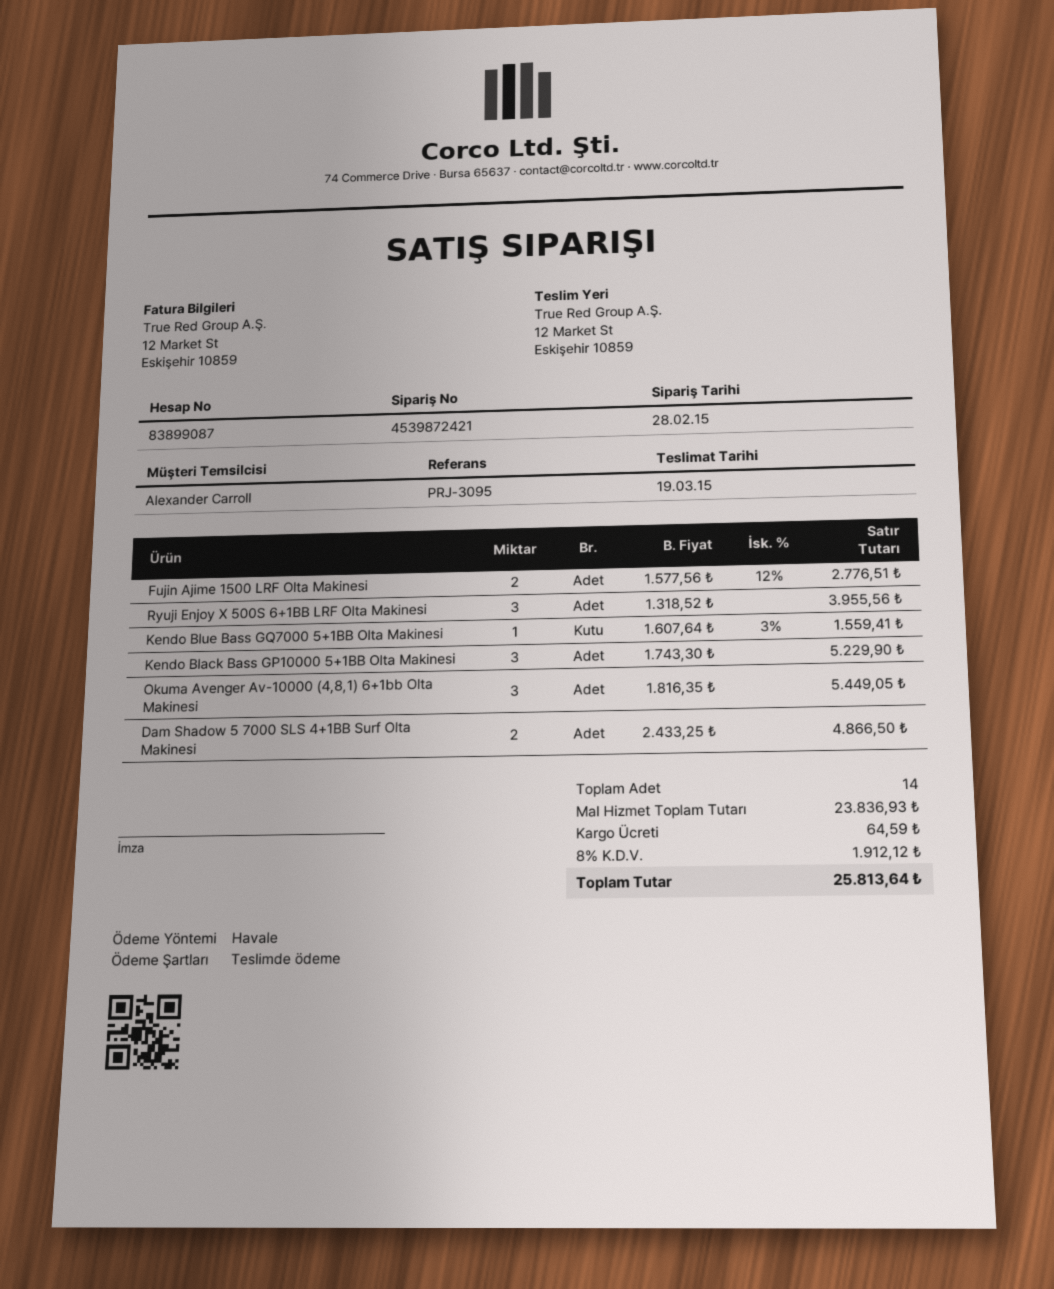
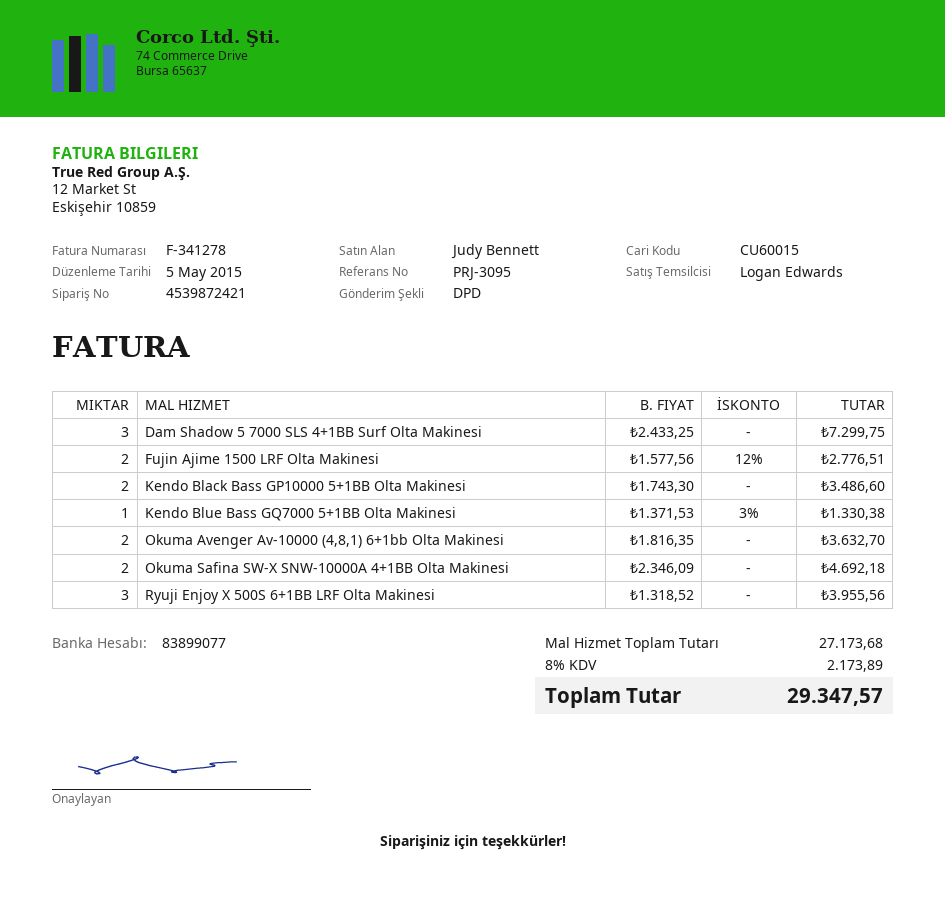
sales rep: Alexander Carroll -> Logan Edwards
bank account: 83899087 -> 83899077
Kendo Blue Bass GQ7000 5+1BB Olta Makinesi: 1 x 1607.64 - 3% = 1559.41 -> 1 x 1371.53 - 3% = 1330.38
Kendo Black Bass GP10000 5+1BB Olta Makinesi: 3 x 1743.30 = 5229.90 -> 2 x 1743.30 = 3486.60
Okuma Avenger Av-10000 (4,8,1) 6+1bb Olta Makinesi: 3 x 1816.35 = 5449.05 -> 2 x 1816.35 = 3632.70
Dam Shadow 5 7000 SLS 4+1BB Surf Olta Makinesi: 2 x 2433.25 = 4866.50 -> 3 x 2433.25 = 7299.75
Okuma Safina SW-X SNW-10000A 4+1BB Olta Makinesi: none -> 2 x 2346.09 = 4692.18
subtotal: 23836.93 -> 27173.68
shipping: 64.59 -> none
tax: 8% = 1912.12 -> 8% = 2173.89
total: 25813.64 -> 29347.57

